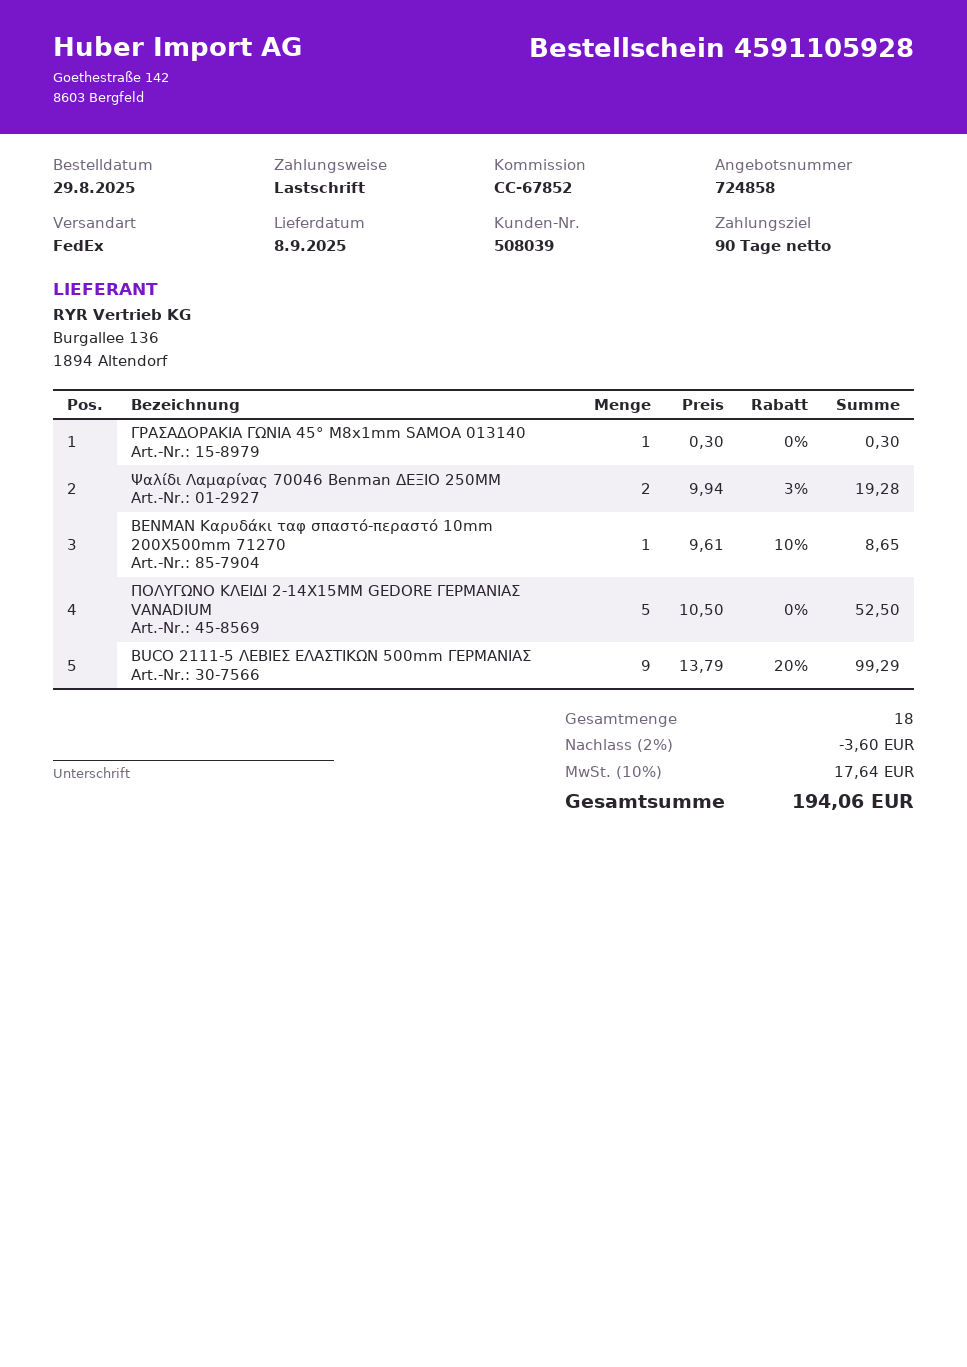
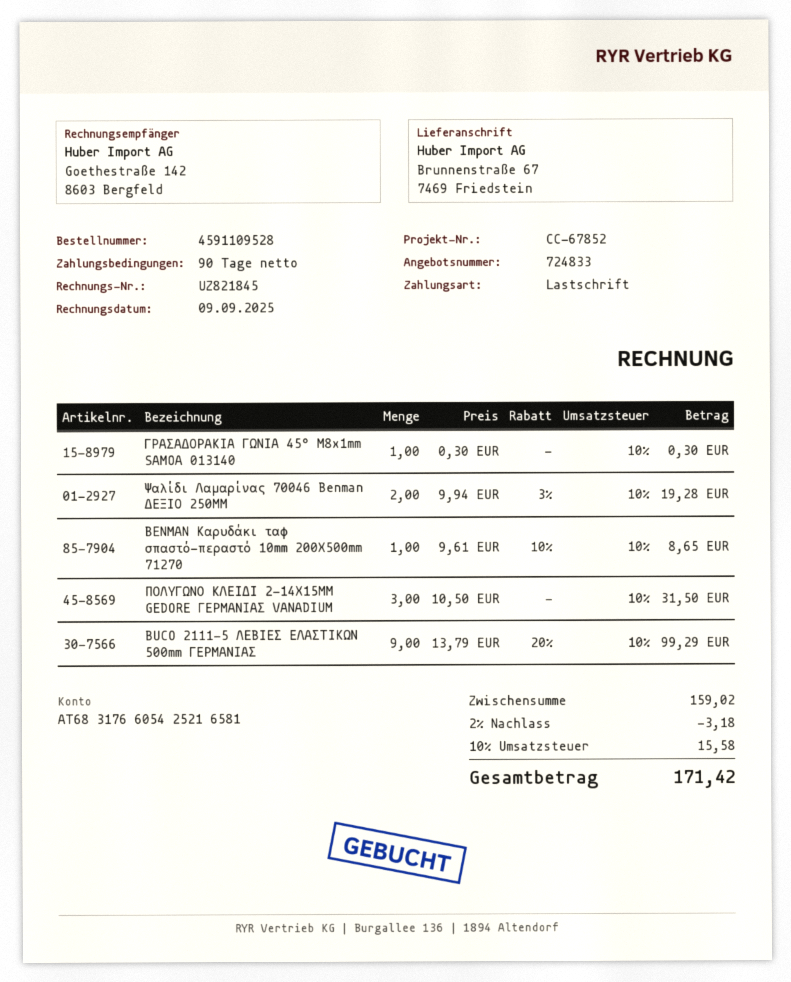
quote number: 724858 -> 724833
order number: 4591105928 -> 4591109528
ΠΟΛΥΓΩΝΟ ΚΛΕΙΔΙ 2-14Χ15ΜΜ GEDORE ΓΕΡΜΑΝΙΑΣ VANADIUM: 5 x 10.50 = 52.50 -> 3 x 10.50 = 31.50
discount: 2% = 3.60 -> 2% = 3.18
tax: 10% = 17.64 -> 10% = 15.58
total: 194.06 -> 171.42

